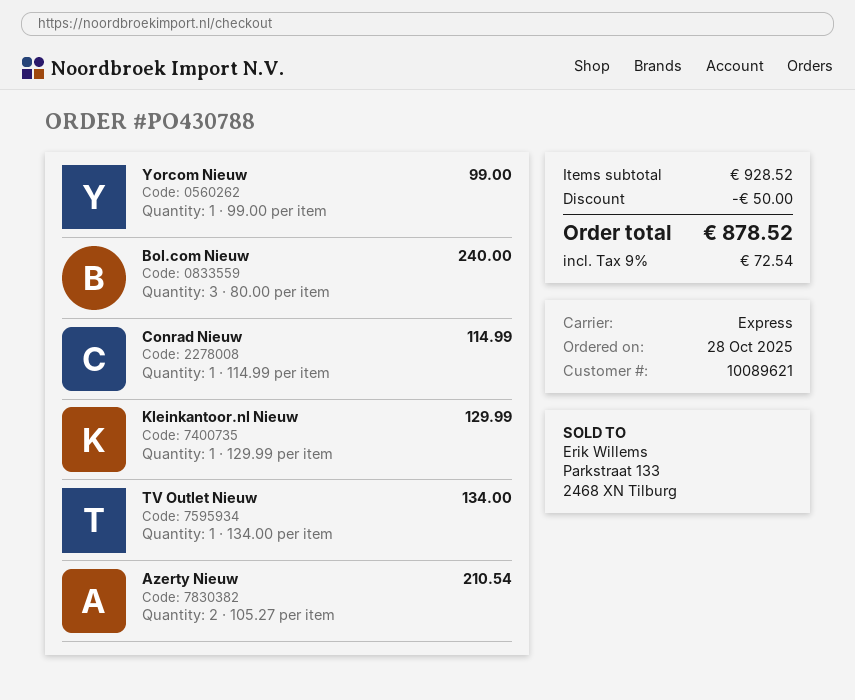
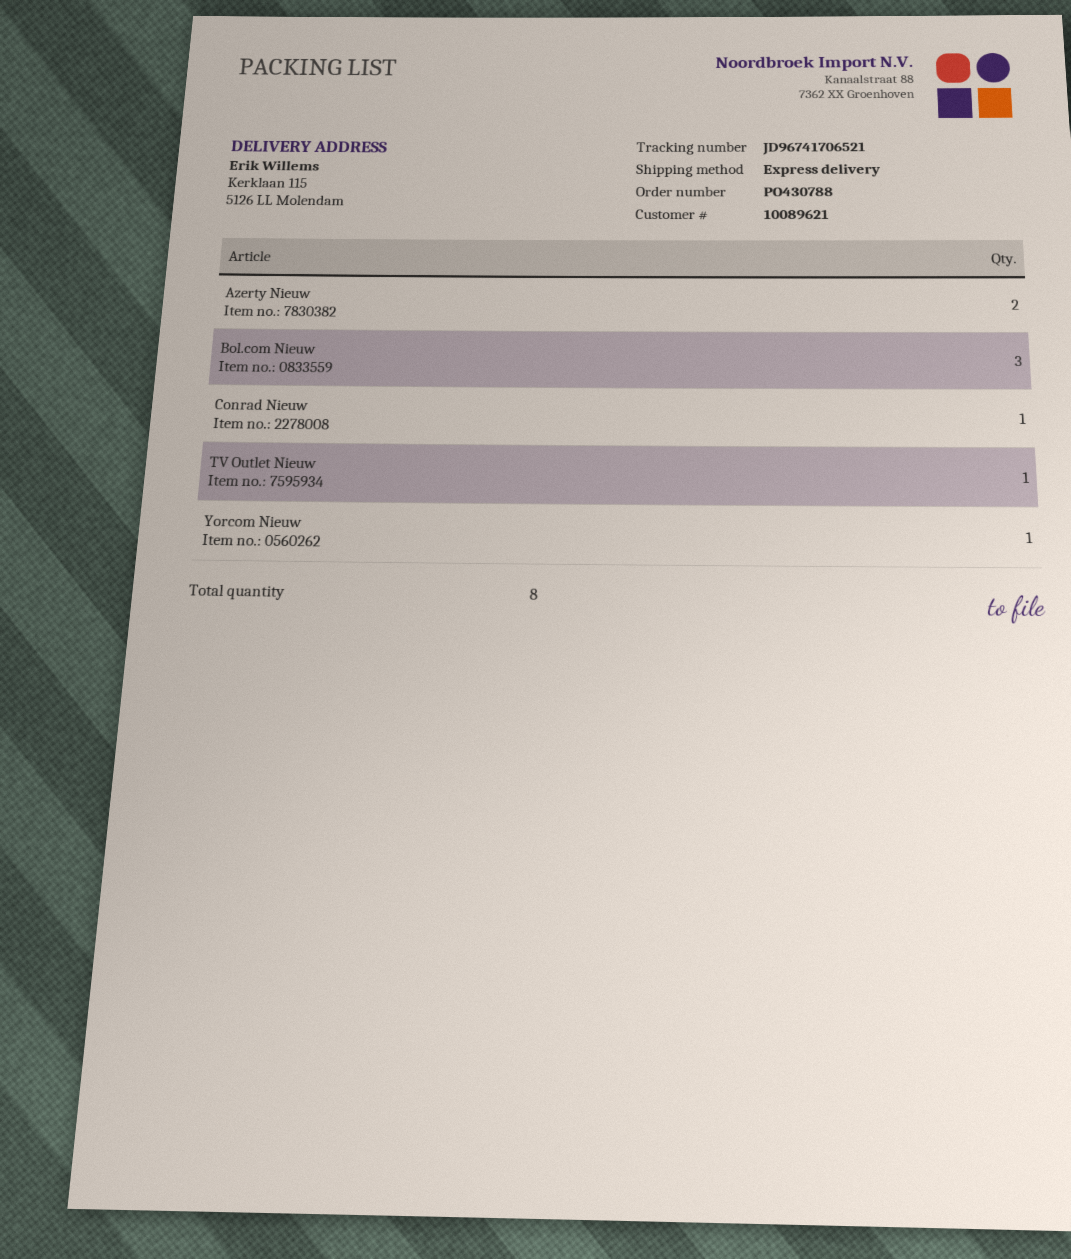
Kleinkantoor.nl Nieuw: 1 -> none

